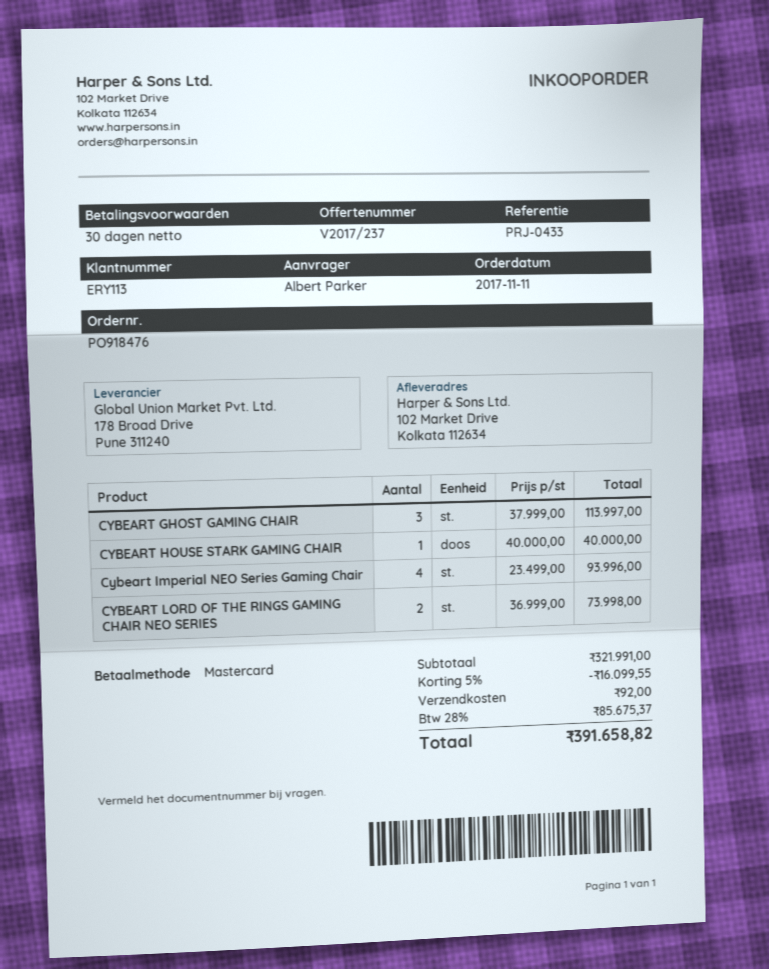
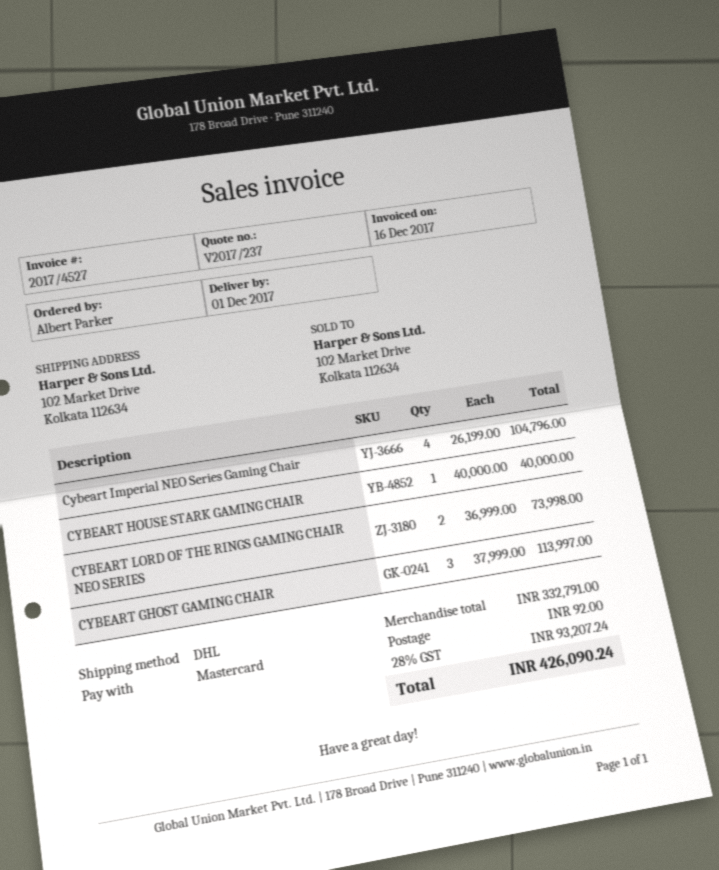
Cybeart Imperial NEO Series Gaming Chair: 4 x 23499.00 = 93996.00 -> 4 x 26199.00 = 104796.00
subtotal: 321991.00 -> 332791.00
discount: 5% = 16099.55 -> none
tax: 28% = 85675.37 -> 28% = 93207.24
total: 391658.82 -> 426090.24

